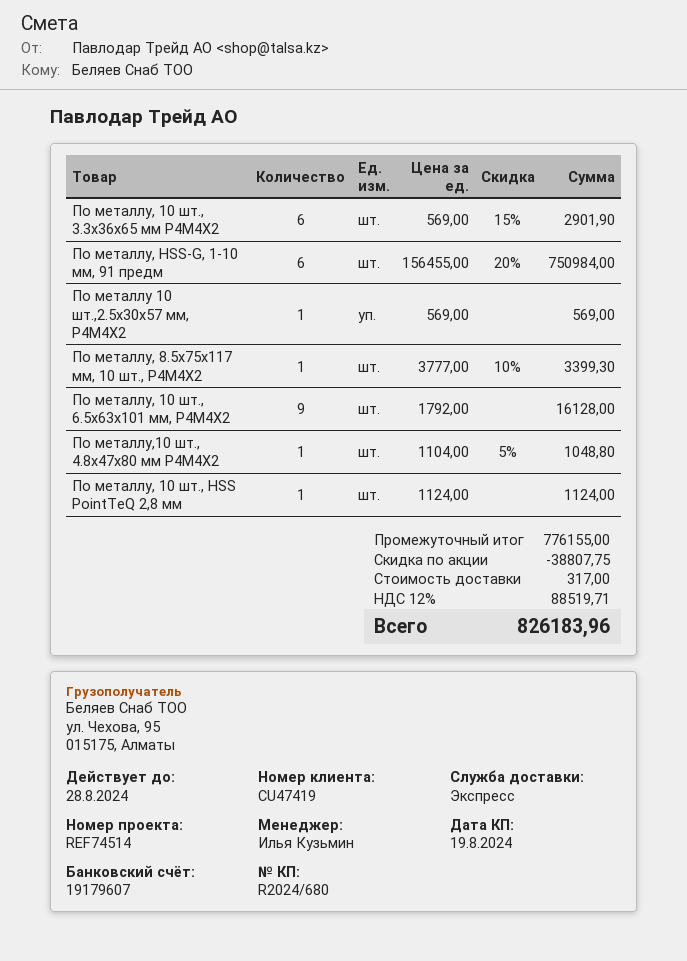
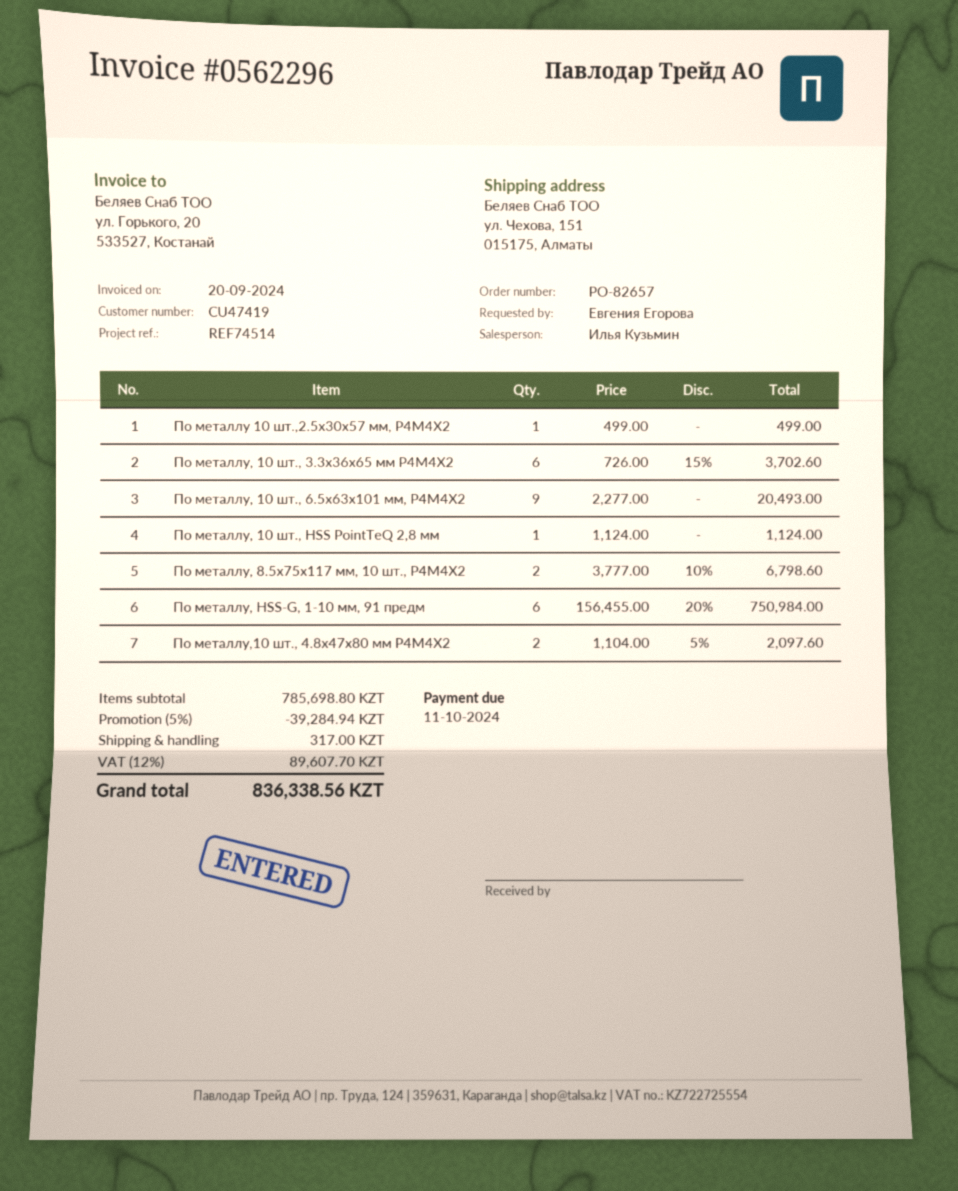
ship to: ул. Чехова, 95, 015175, Алматы -> ул. Чехова, 151, 015175, Алматы
По металлу, 10 шт., 3.3x36x65 мм Р4М4Х2: 6 x 569.00 - 15% = 2901.90 -> 6 x 726.00 - 15% = 3702.60
По металлу 10 шт.,2.5x30x57 мм, Р4М4Х2: 1 x 569.00 = 569.00 -> 1 x 499.00 = 499.00
По металлу, 8.5x75x117 мм, 10 шт., Р4М4Х2: 1 x 3777.00 - 10% = 3399.30 -> 2 x 3777.00 - 10% = 6798.60
По металлу, 10 шт., 6.5x63x101 мм, Р4М4Х2: 9 x 1792.00 = 16128.00 -> 9 x 2277.00 = 20493.00
По металлу,10 шт., 4.8x47x80 мм Р4М4Х2: 1 x 1104.00 - 5% = 1048.80 -> 2 x 1104.00 - 5% = 2097.60
subtotal: 776155.00 -> 785698.80
discount: 38807.75 -> 39284.94
tax: 12% = 88519.71 -> 12% = 89607.70
total: 826183.96 -> 836338.56

